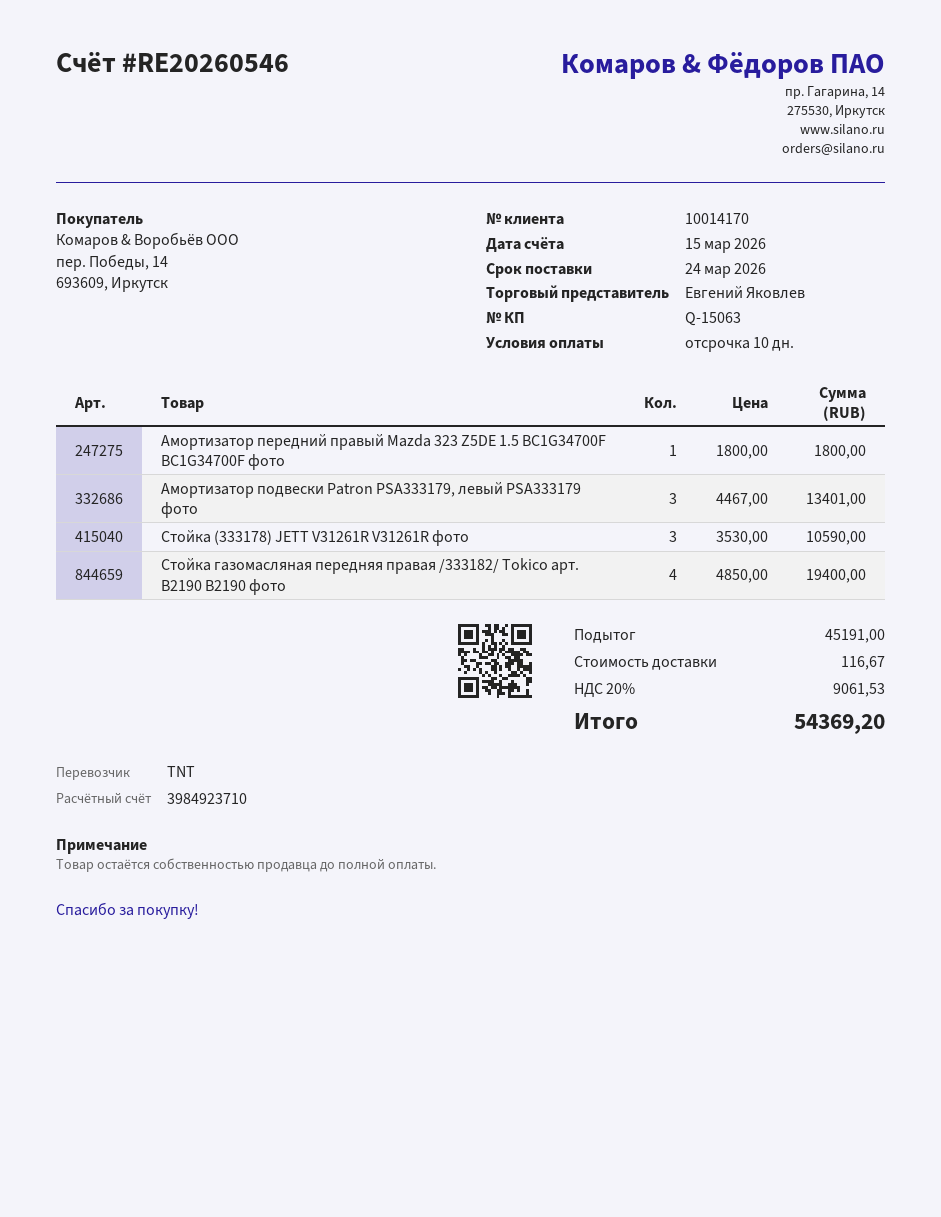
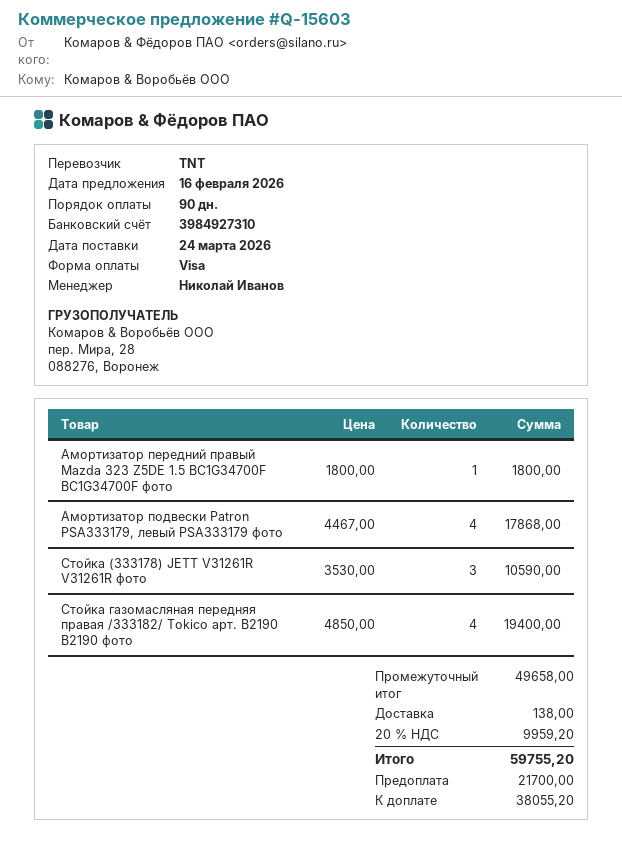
quote number: Q-15063 -> Q-15603
payment terms: 10 days -> 90 days
sales rep: Евгений Яковлев -> Николай Иванов
bank account: 3984923710 -> 3984927310
Амортизатор подвески Patron PSA333179, левый PSA333179 фото: 3 x 4467.00 = 13401.00 -> 4 x 4467.00 = 17868.00
subtotal: 45191.00 -> 49658.00
shipping: 116.67 -> 138.00
tax: 20% = 9061.53 -> 20% = 9959.20
total: 54369.20 -> 59755.20

